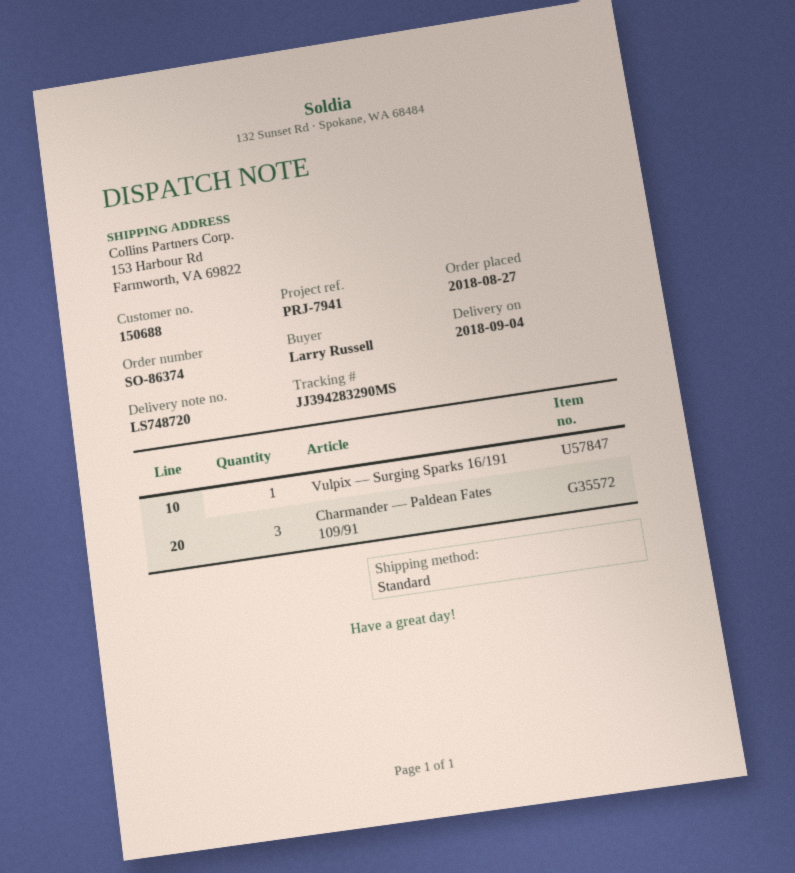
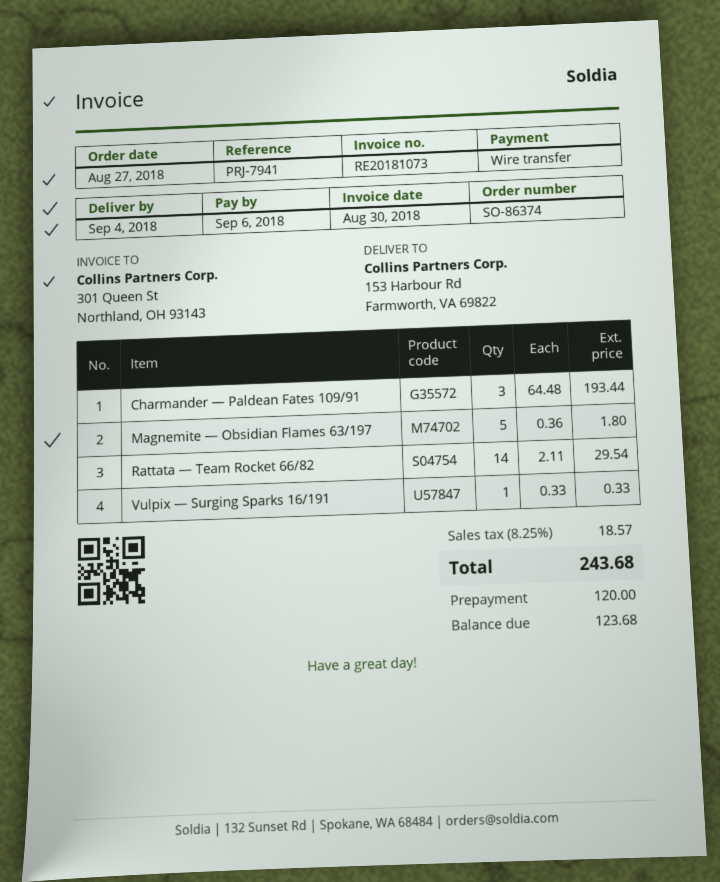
Magnemite — Obsidian Flames 63/197: none -> 5
Rattata — Team Rocket 66/82: none -> 14

